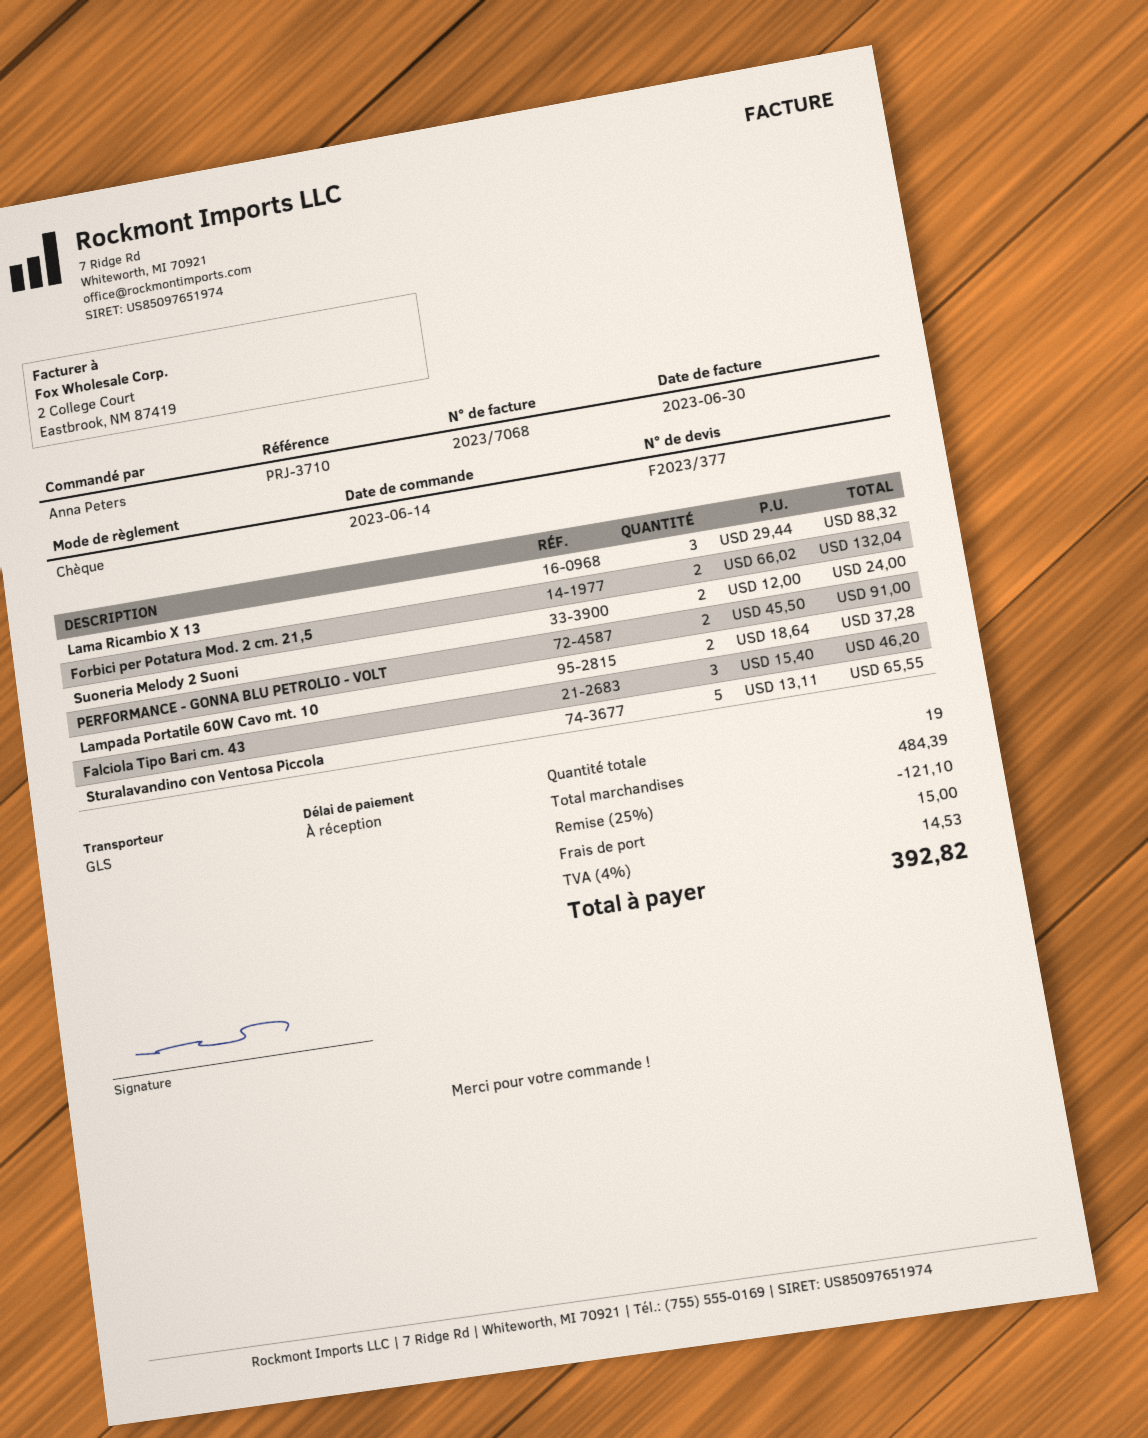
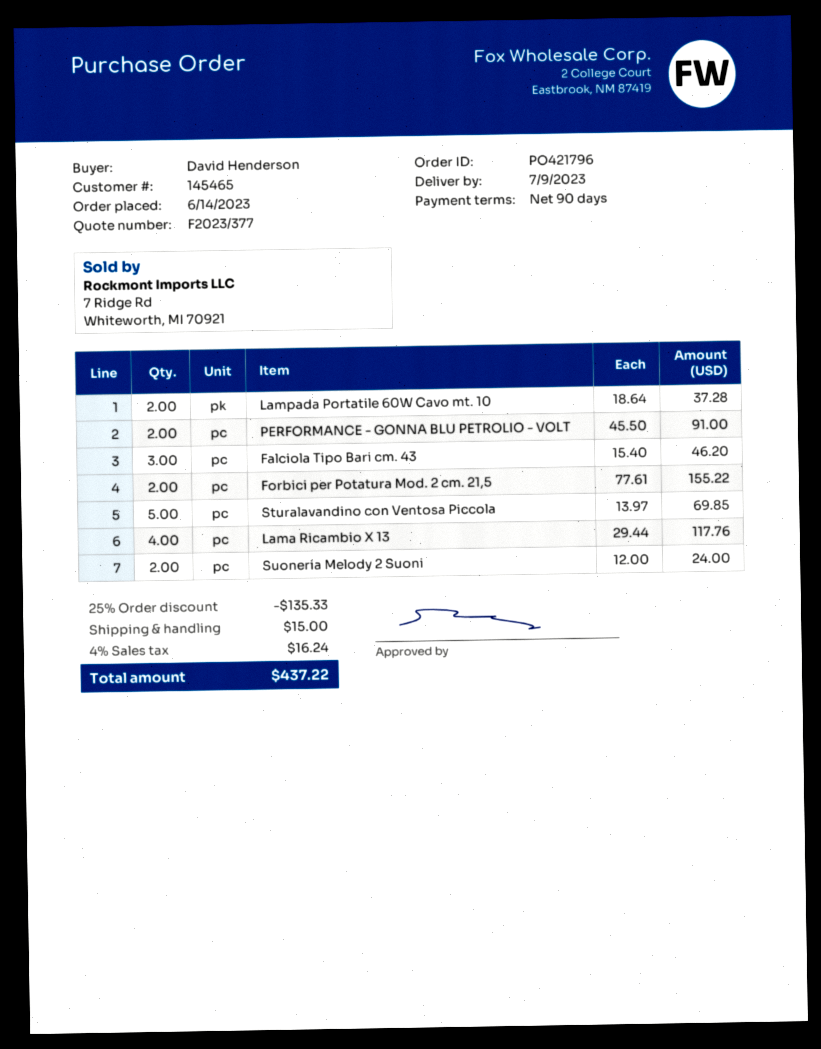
payment terms: on receipt -> 90 days
ordered by: Anna Peters -> David Henderson
Lama Ricambio X 13: 3 x 29.44 = 88.32 -> 4 x 29.44 = 117.76
Forbici per Potatura Mod. 2 cm. 21,5: 2 x 66.02 = 132.04 -> 2 x 77.61 = 155.22
Sturalavandino con Ventosa Piccola: 5 x 13.11 = 65.55 -> 5 x 13.97 = 69.85
discount: 25% = 121.10 -> 25% = 135.33
tax: 4% = 14.53 -> 4% = 16.24
total: 392.82 -> 437.22

